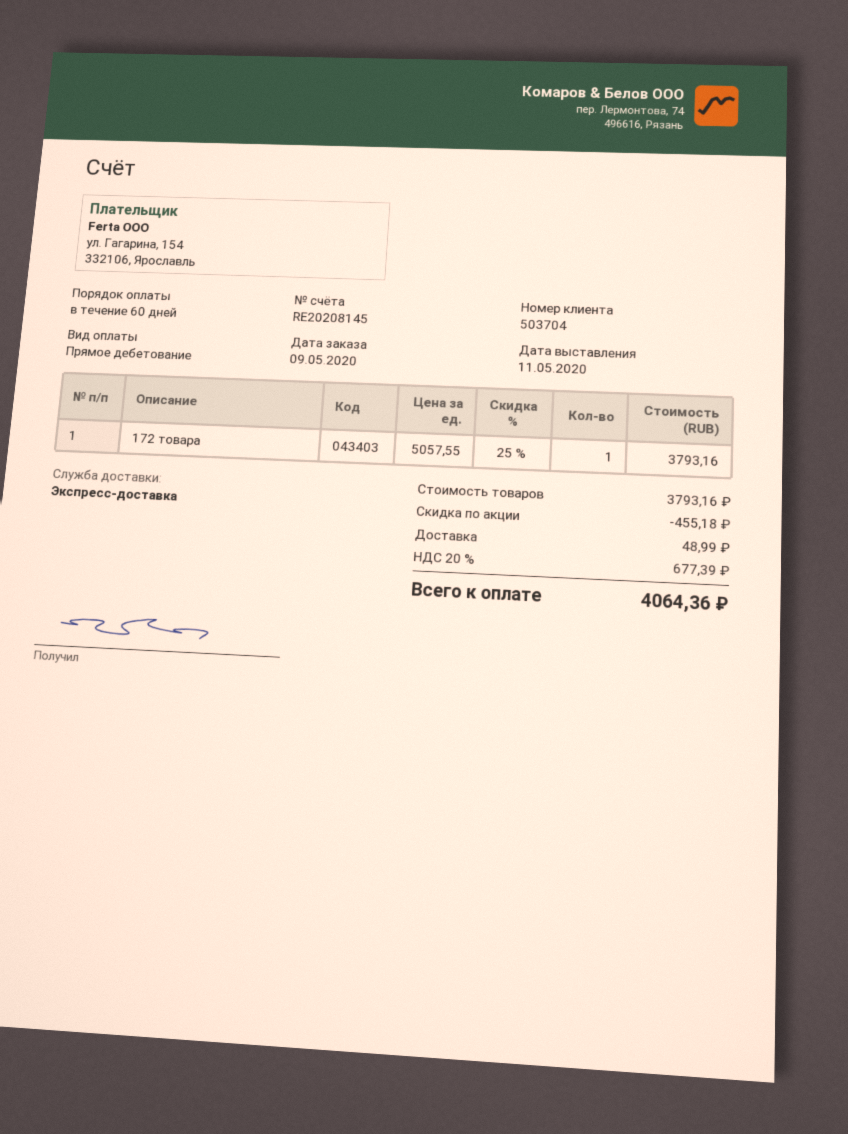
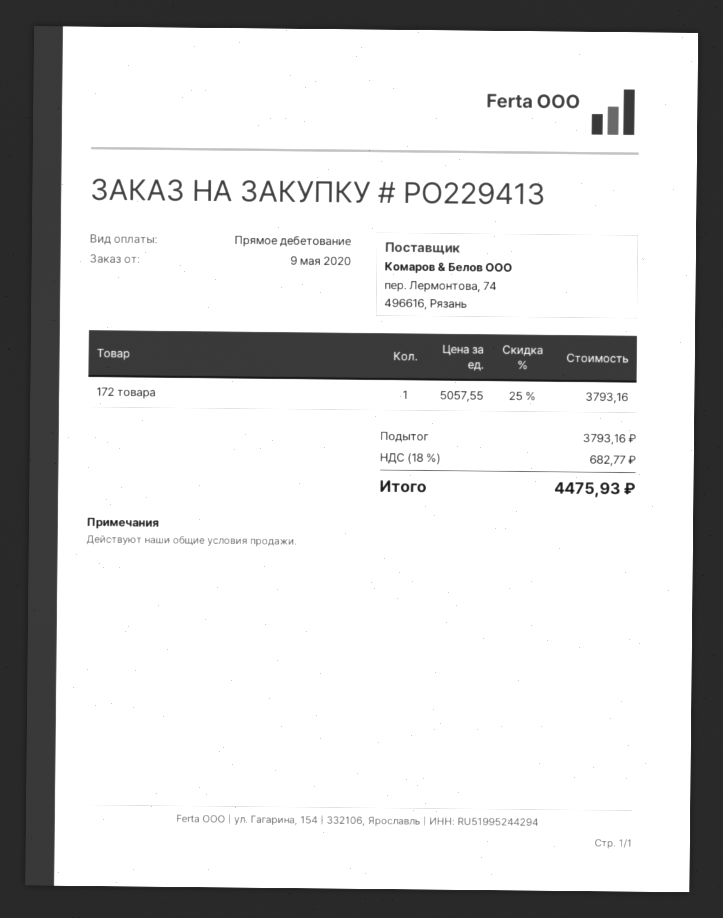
discount: 455.18 -> none
shipping: 48.99 -> none
tax: 20% = 677.39 -> 18% = 682.77
total: 4064.36 -> 4475.93

